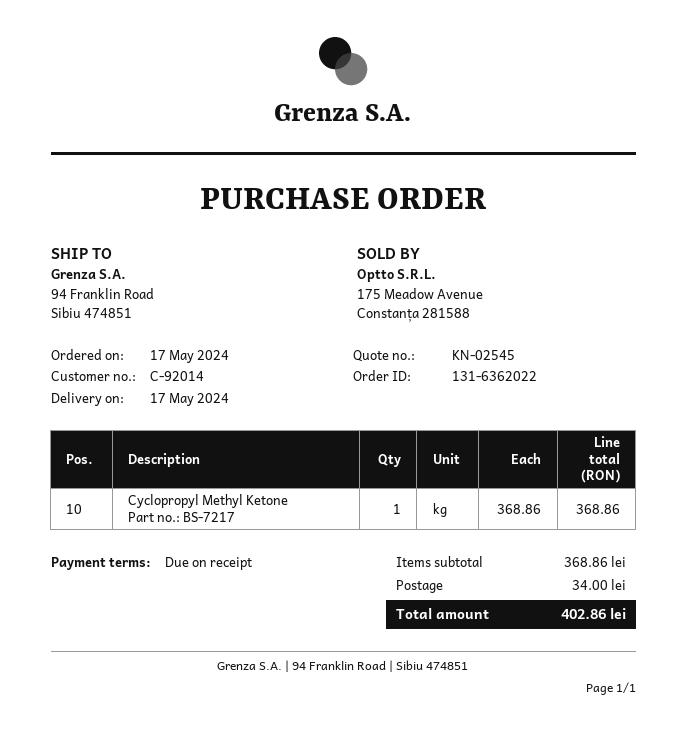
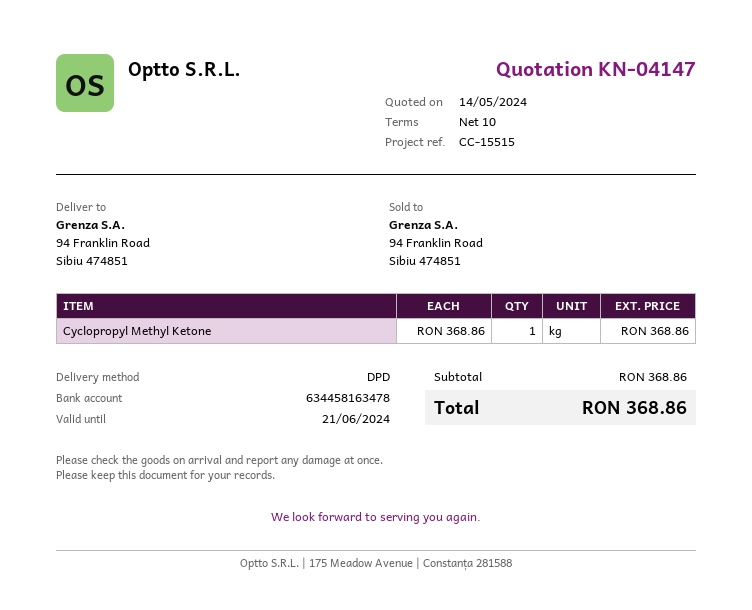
quote number: KN-02545 -> KN-04147
payment terms: on receipt -> 10 days
shipping: 34.00 -> none
total: 402.86 -> 368.86

